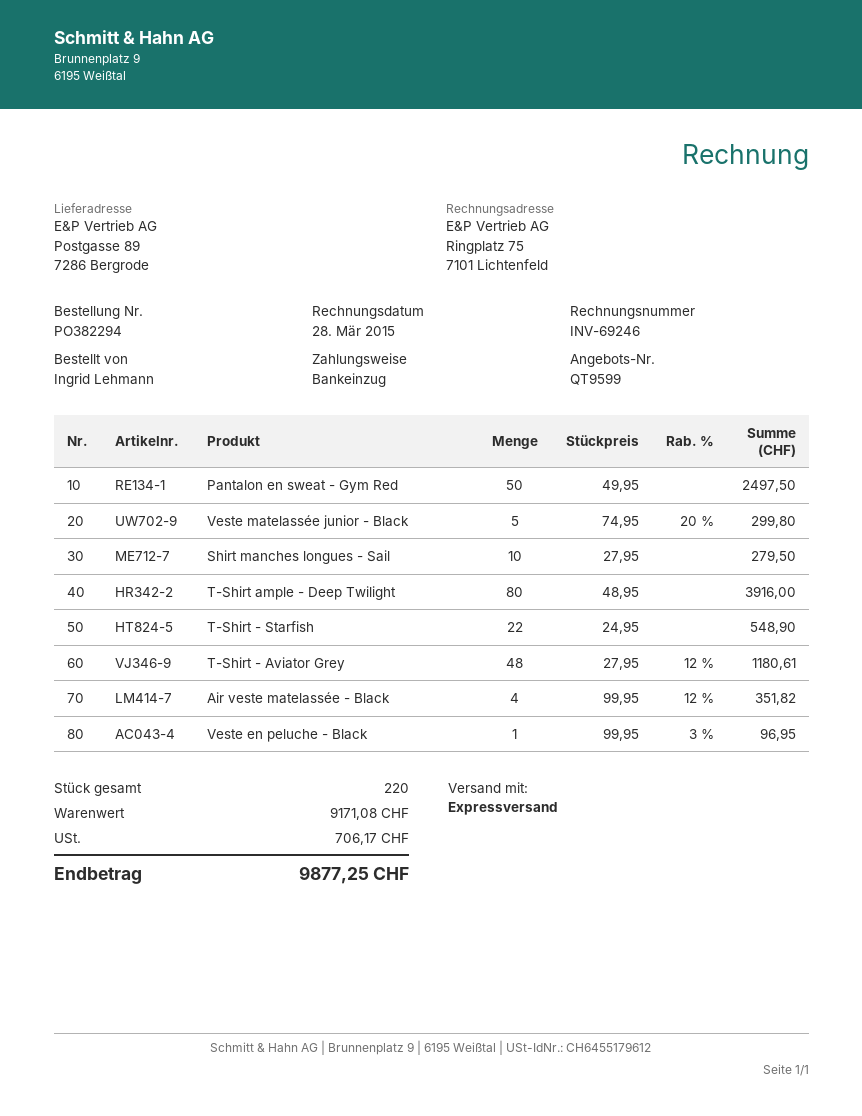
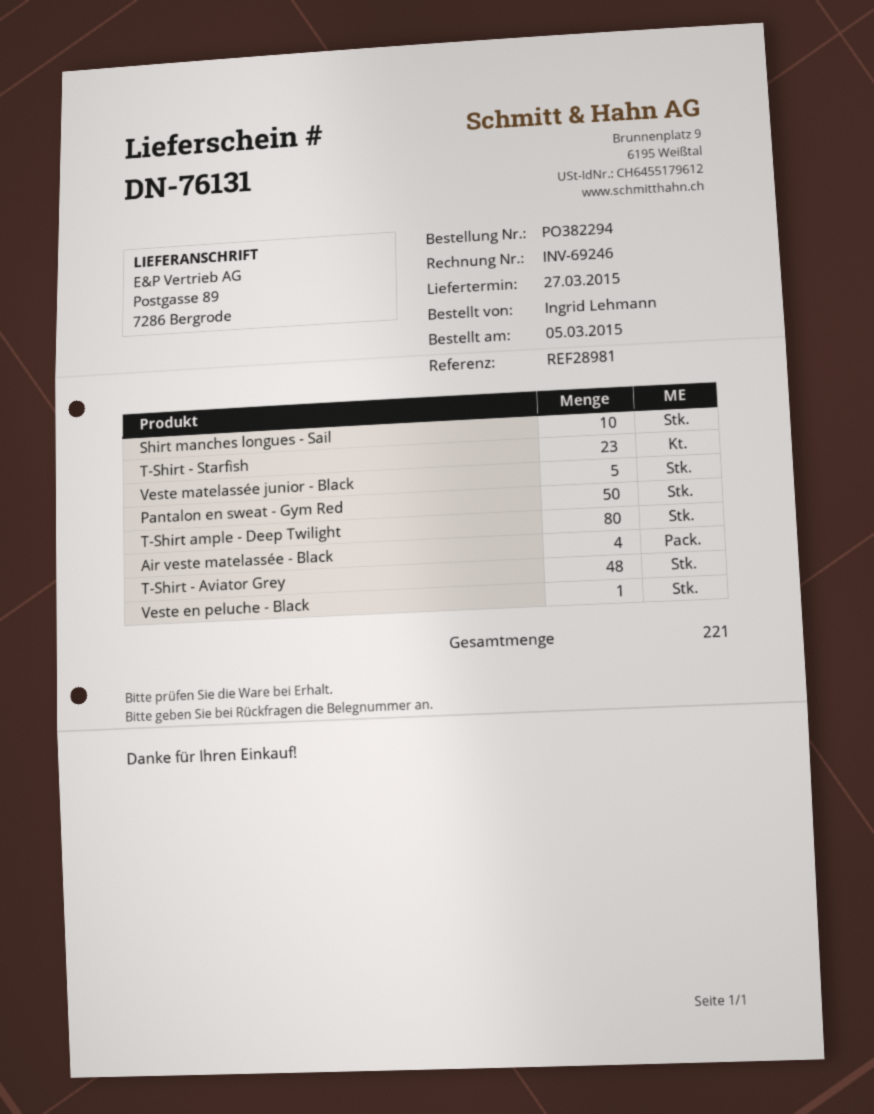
T-Shirt - Starfish: 22 -> 23
total quantity: 220 -> 221

